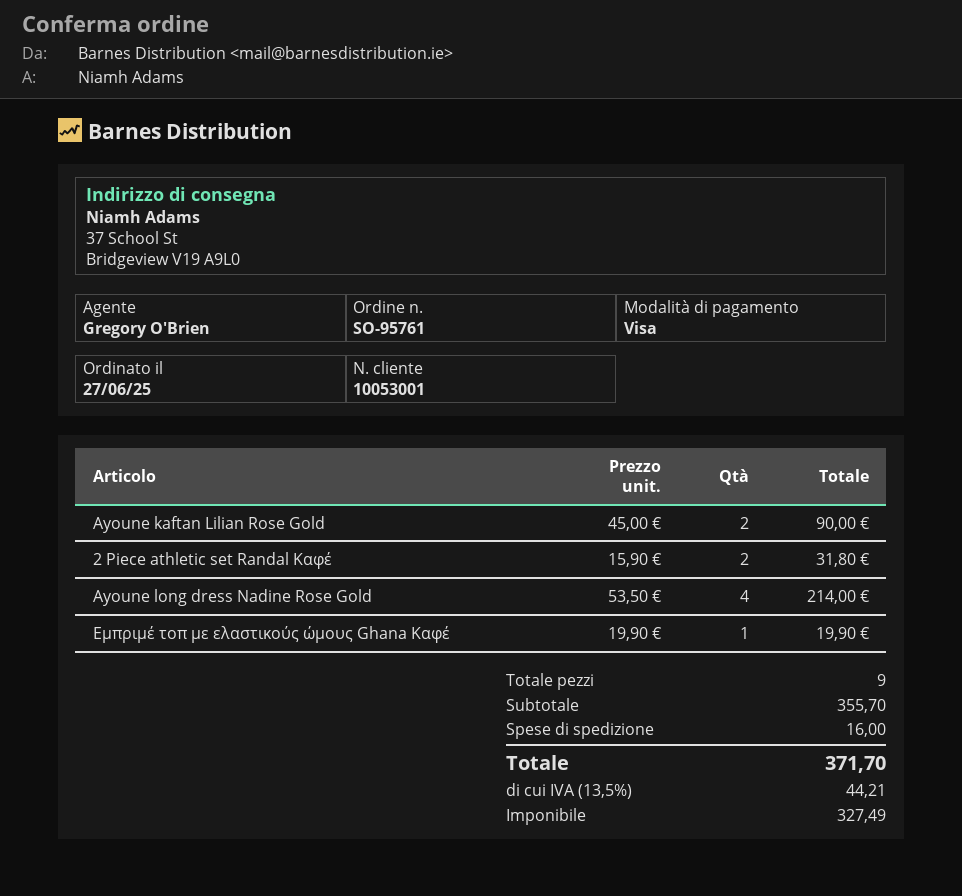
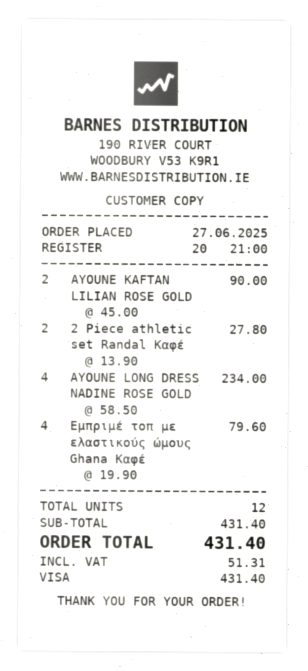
2 Piece athletic set Randal Καφέ: 2 x 15.90 = 31.80 -> 2 x 13.90 = 27.80
Ayoune long dress Nadine Rose Gold: 4 x 53.50 = 214.00 -> 4 x 58.50 = 234.00
Εμπριμέ τοπ με ελαστικούς ώμους Ghana Καφέ: 1 x 19.90 = 19.90 -> 4 x 19.90 = 79.60
total quantity: 9 -> 12
subtotal: 355.70 -> 431.40
shipping: 16.00 -> none
tax: 44.21 -> 51.31
total: 371.70 -> 431.40

